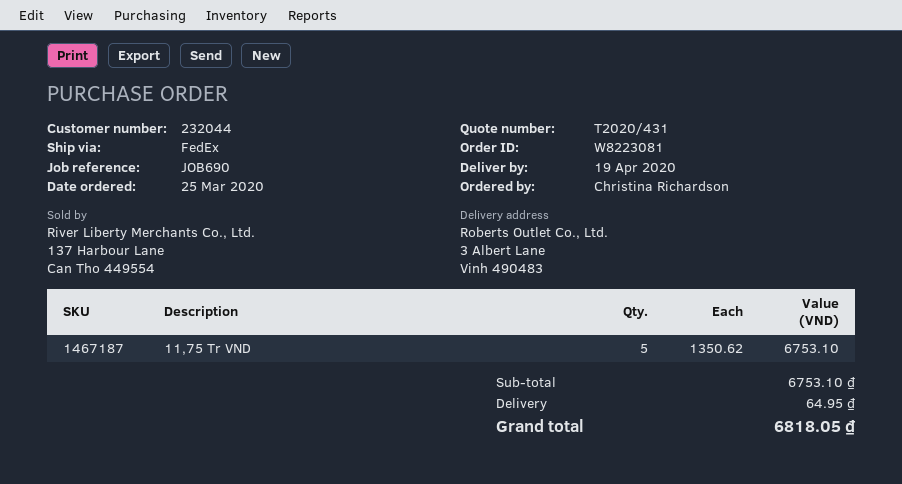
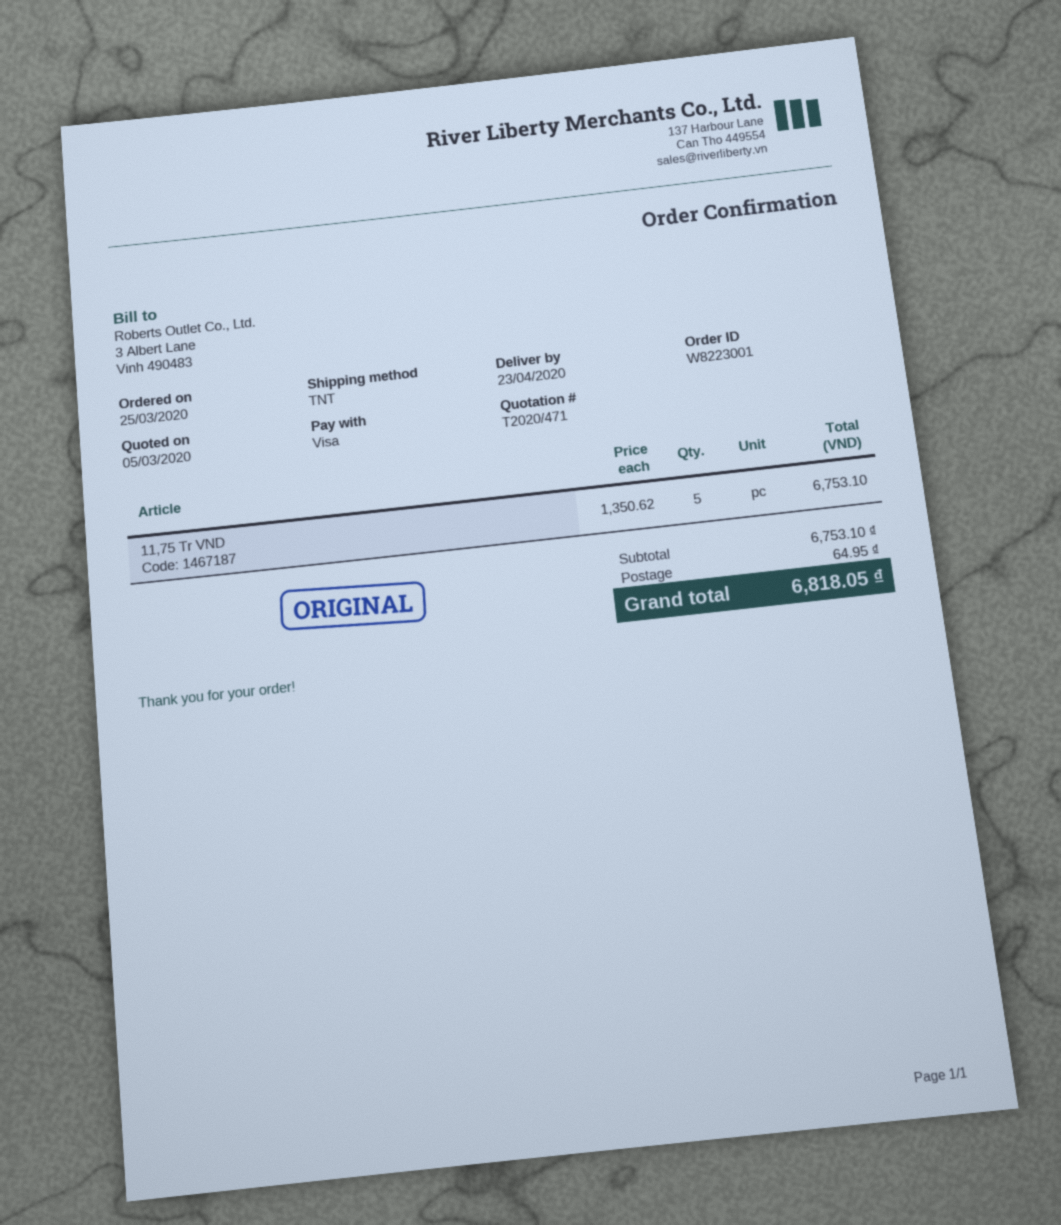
quote number: T2020/431 -> T2020/471
order number: W8223081 -> W8223001
delivery date: 2020-04-19 -> 2020-04-23
shipping method: FedEx -> TNT

